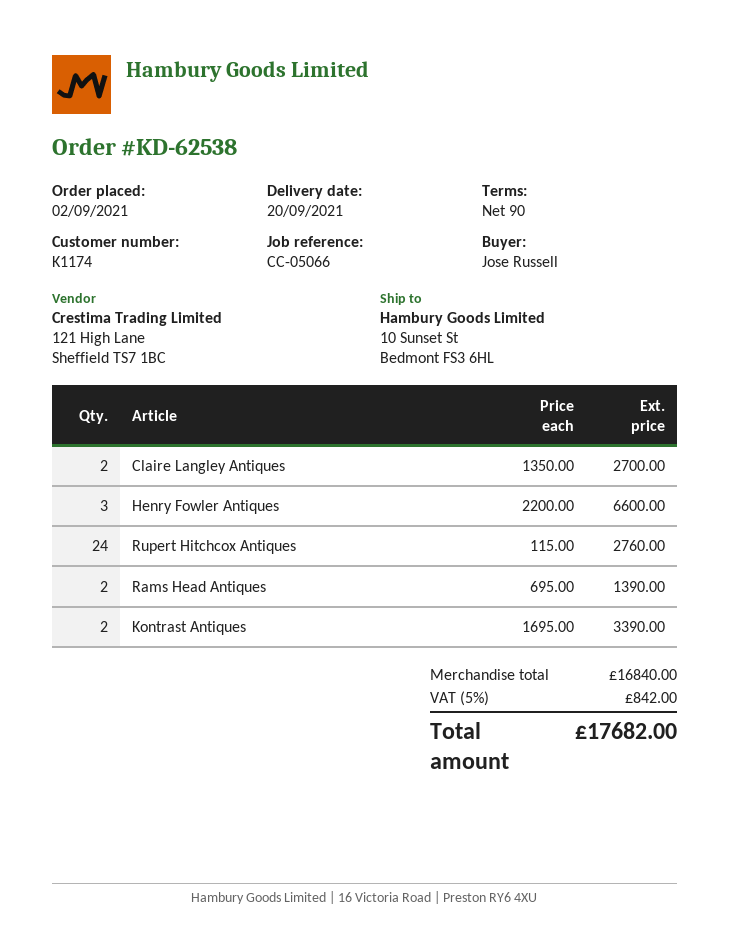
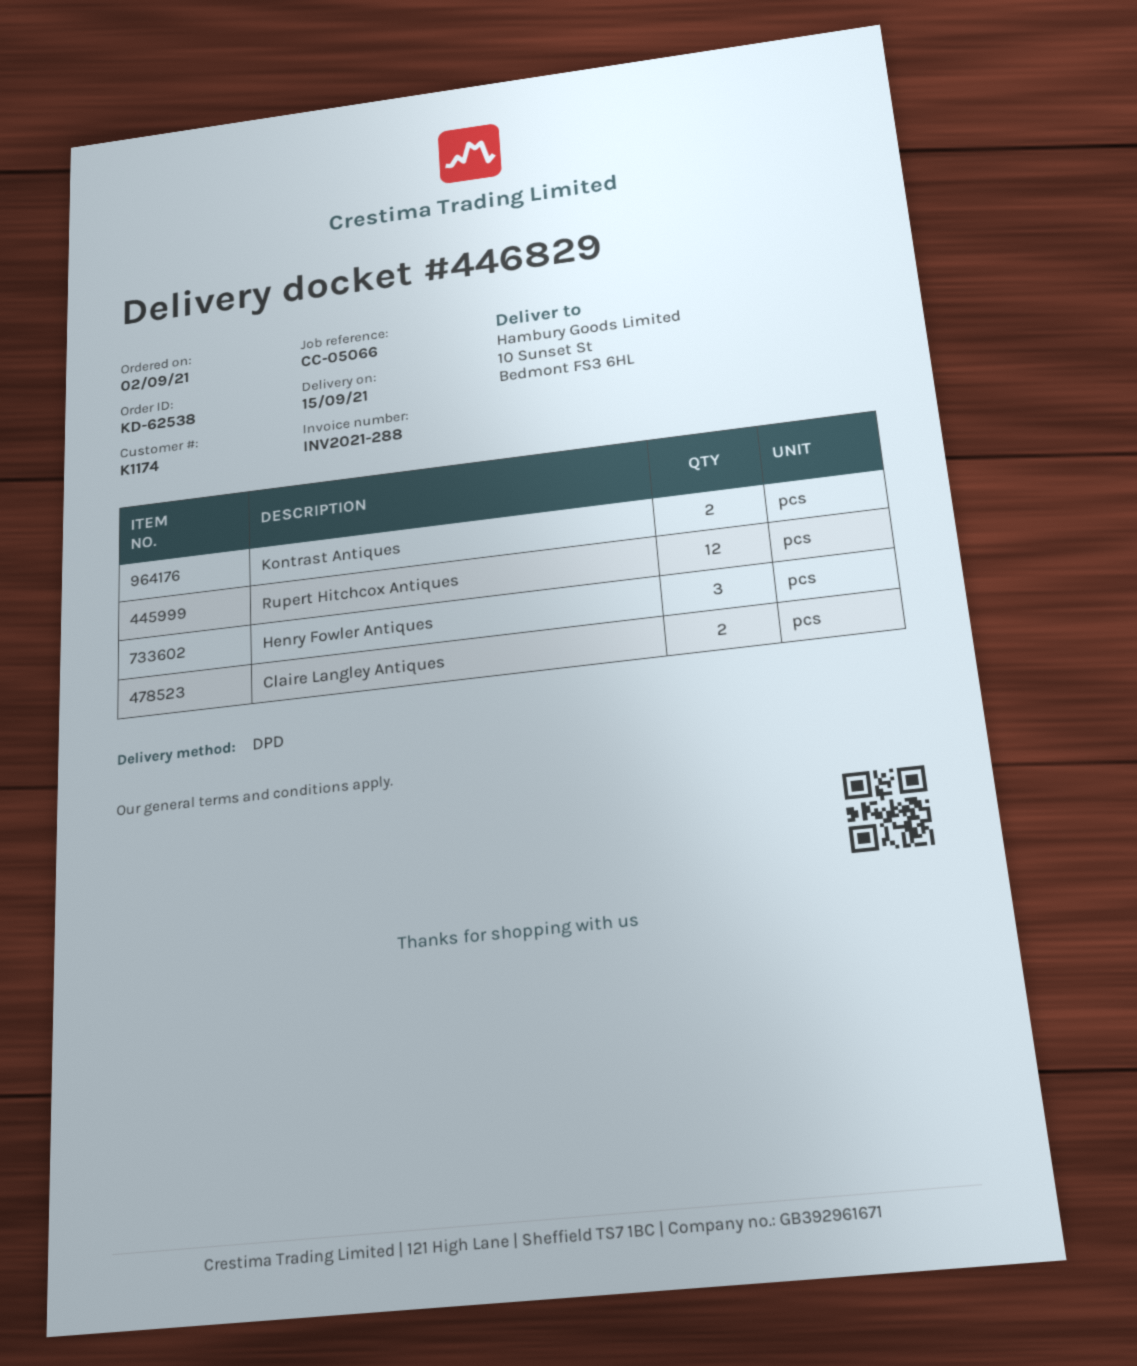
delivery date: 2021-09-20 -> 2021-09-15
Rupert Hitchcox Antiques: 24 -> 12
Rams Head Antiques: 2 -> none

